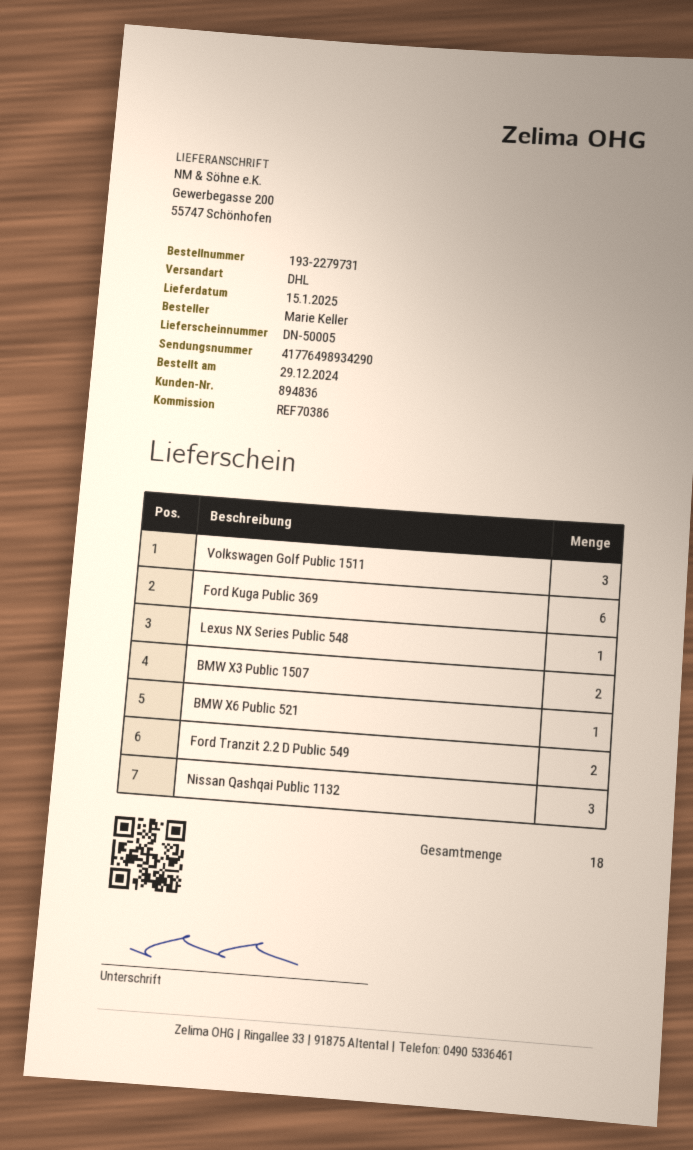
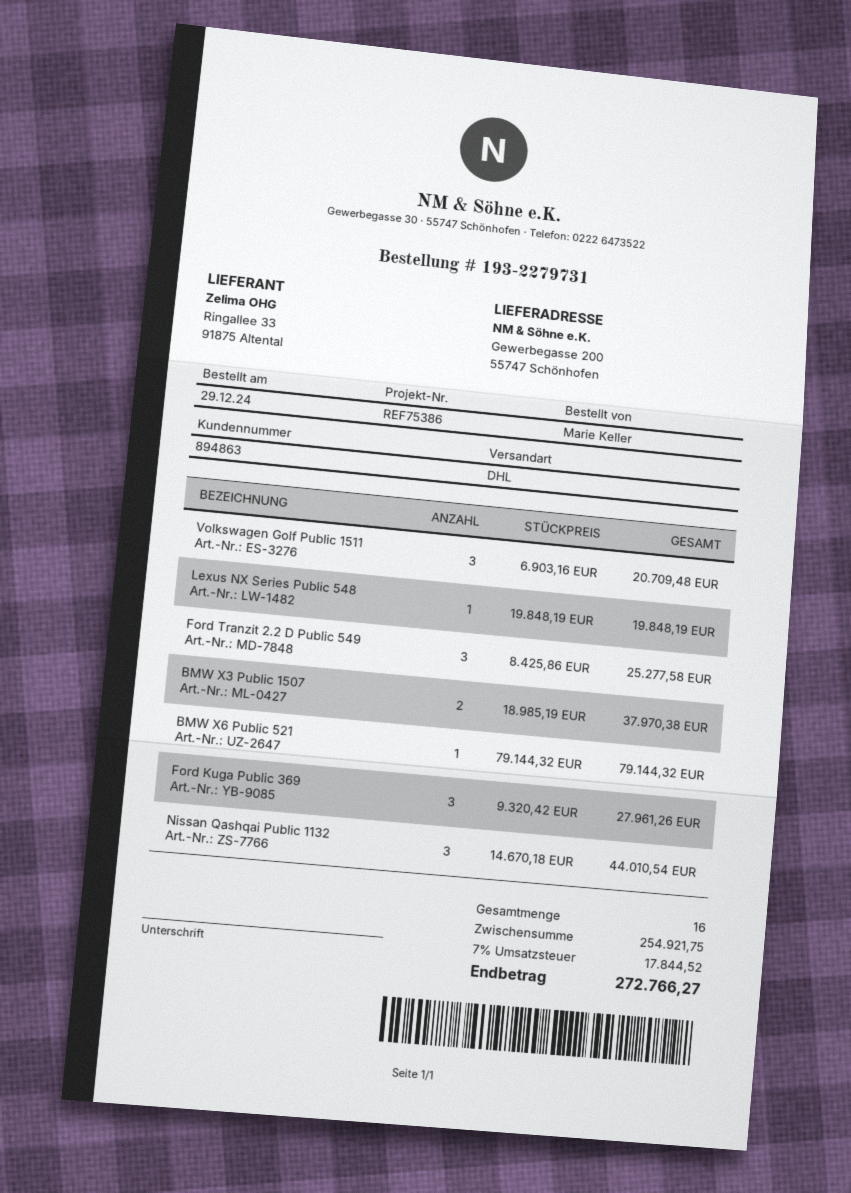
customer number: 894836 -> 894863
reference: REF70386 -> REF75386
Ford Kuga Public 369: 6 -> 3
Ford Tranzit 2.2 D Public 549: 2 -> 3
total quantity: 18 -> 16

